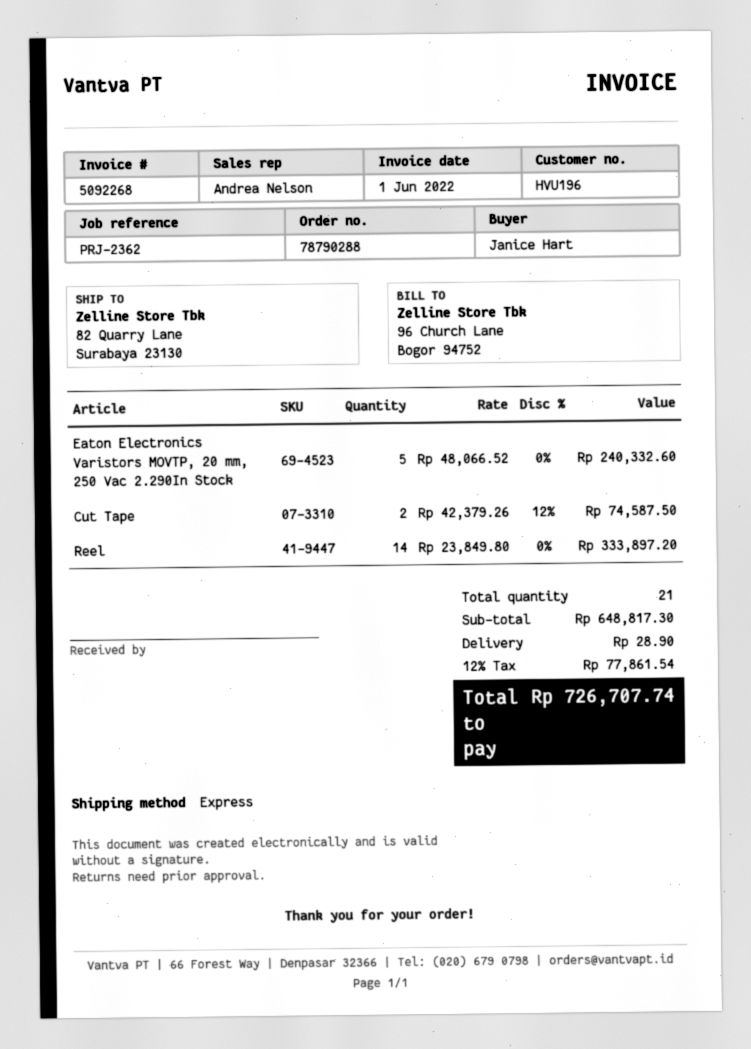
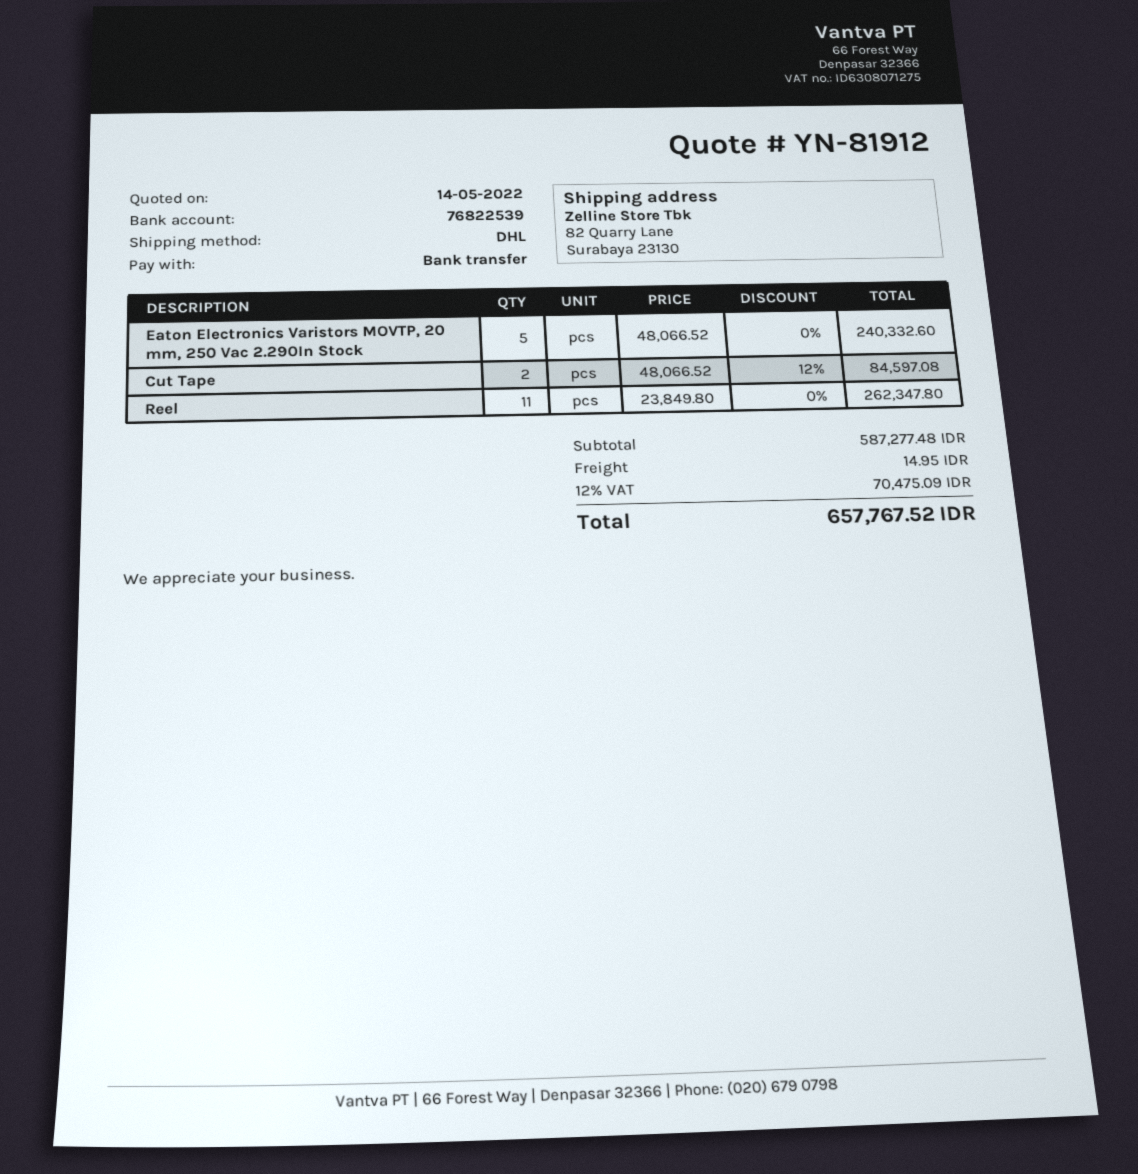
shipping method: express -> DHL
Cut Tape: 2 x 42379.26 - 12% = 74587.50 -> 2 x 48066.52 - 12% = 84597.08
Reel: 14 x 23849.80 = 333897.20 -> 11 x 23849.80 = 262347.80
subtotal: 648817.30 -> 587277.48
shipping: 28.90 -> 14.95
tax: 12% = 77861.54 -> 12% = 70475.09
total: 726707.74 -> 657767.52

